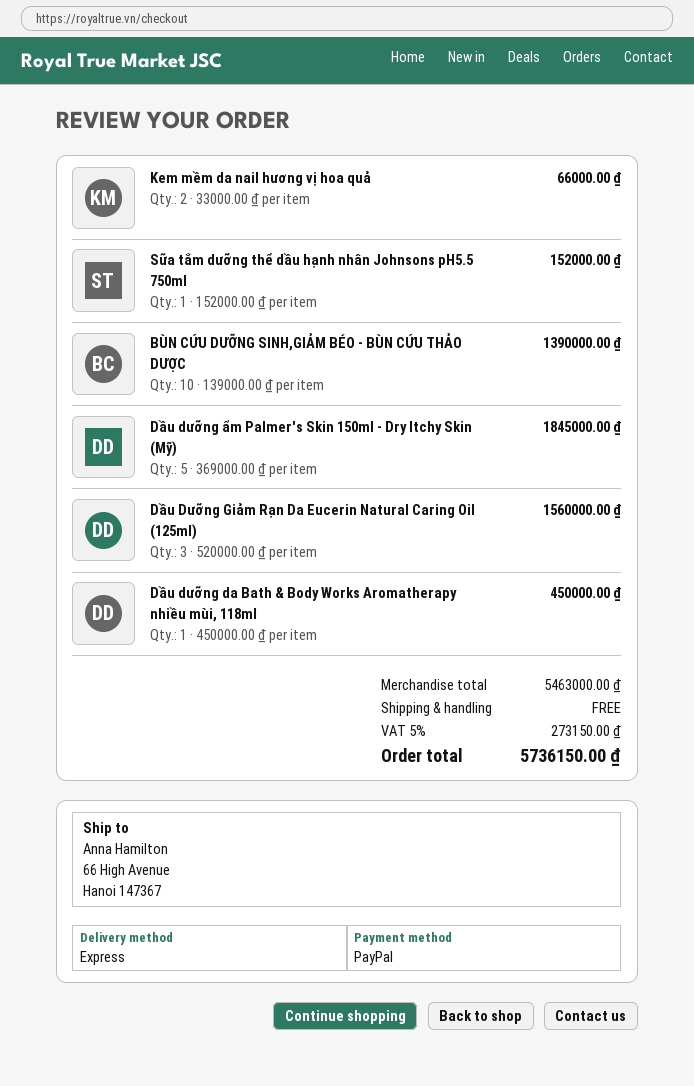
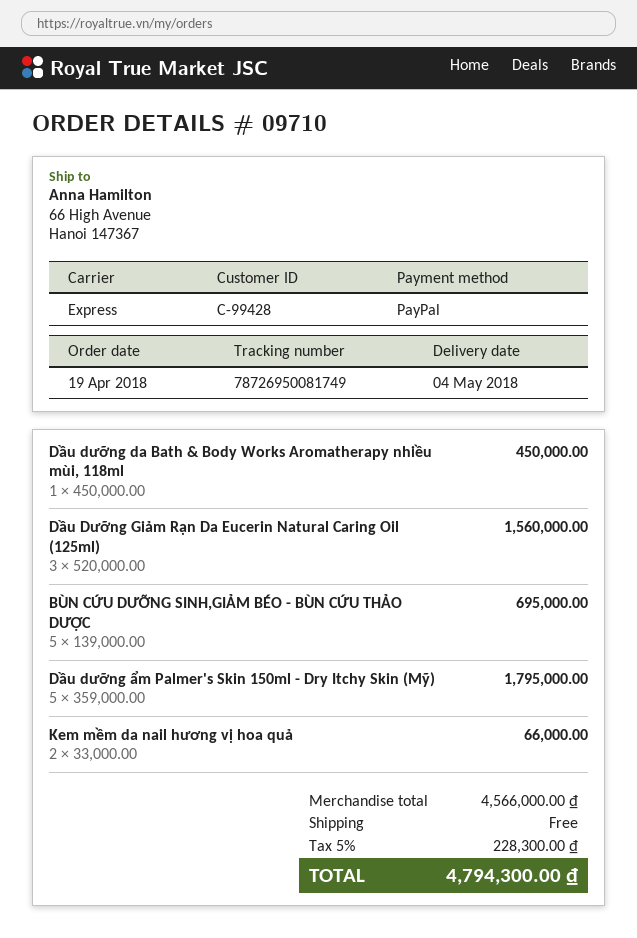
Sữa tắm dưỡng thể dầu hạnh nhân Johnsons pH5.5 750ml: 1 x 152000.00 = 152000.00 -> none
BÙN CỨU DƯỠNG SINH,GIẢM BÉO - BÙN CỨU THẢO DƯỢC: 10 x 139000.00 = 1390000.00 -> 5 x 139000.00 = 695000.00
Dầu dưỡng ẩm Palmer's Skin 150ml - Dry Itchy Skin (Mỹ): 5 x 369000.00 = 1845000.00 -> 5 x 359000.00 = 1795000.00
subtotal: 5463000.00 -> 4566000.00
tax: 5% = 273150.00 -> 5% = 228300.00
total: 5736150.00 -> 4794300.00

